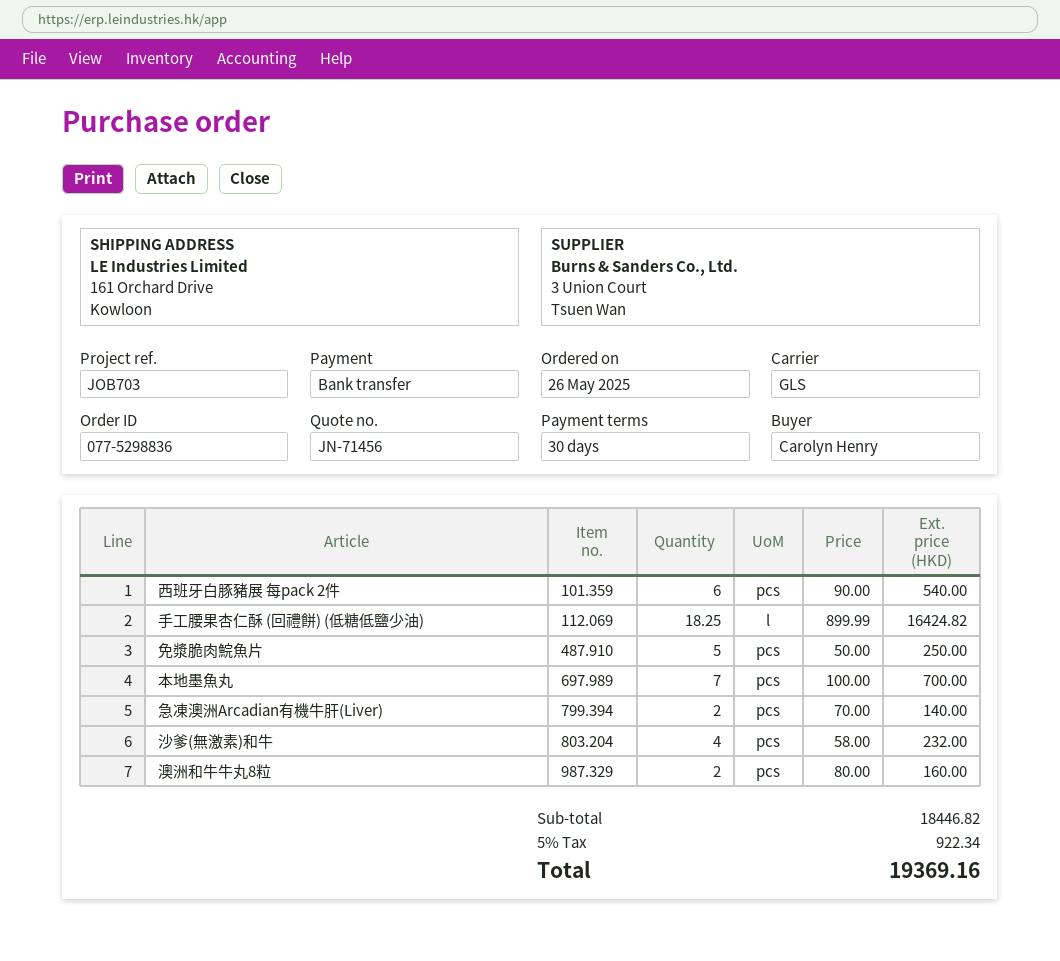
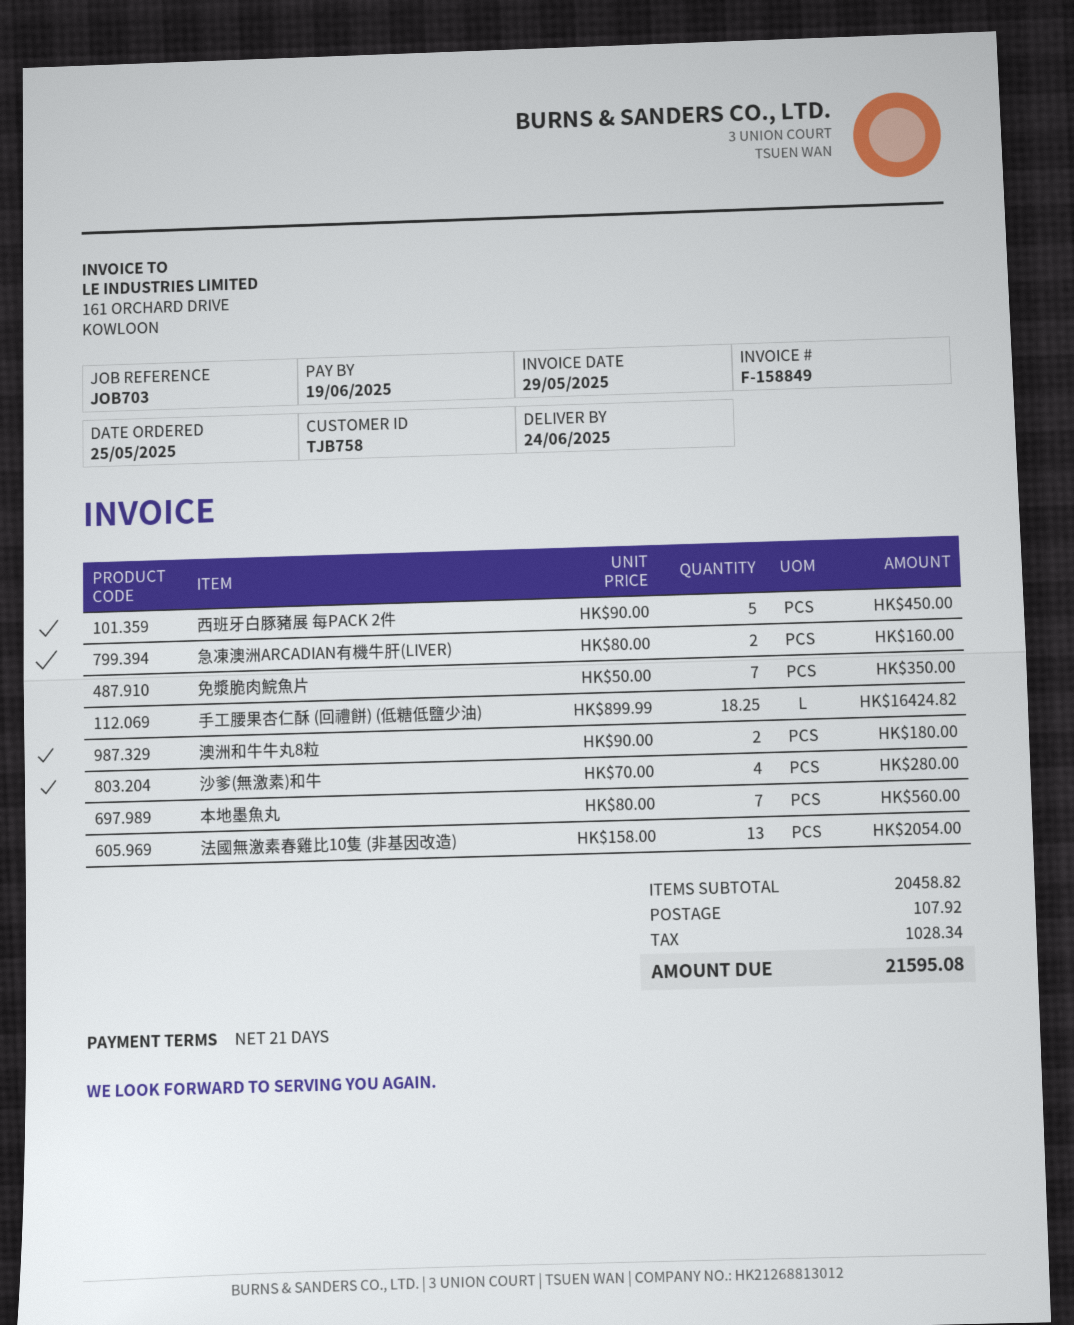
order date: 2025-05-26 -> 2025-05-25
payment terms: 30 days -> 21 days
西班牙白豚豬展 每pack 2件: 6 x 90.00 = 540.00 -> 5 x 90.00 = 450.00
免漿脆肉鯇魚片: 5 x 50.00 = 250.00 -> 7 x 50.00 = 350.00
本地墨魚丸: 7 x 100.00 = 700.00 -> 7 x 80.00 = 560.00
急凍澳洲Arcadian有機牛肝(Liver): 2 x 70.00 = 140.00 -> 2 x 80.00 = 160.00
沙爹(無激素)和牛: 4 x 58.00 = 232.00 -> 4 x 70.00 = 280.00
澳洲和牛牛丸8粒: 2 x 80.00 = 160.00 -> 2 x 90.00 = 180.00
法國無激素春雞比10隻 (非基因改造): none -> 13 x 158.00 = 2054.00
subtotal: 18446.82 -> 20458.82
shipping: none -> 107.92
tax: 922.34 -> 1028.34
total: 19369.16 -> 21595.08

